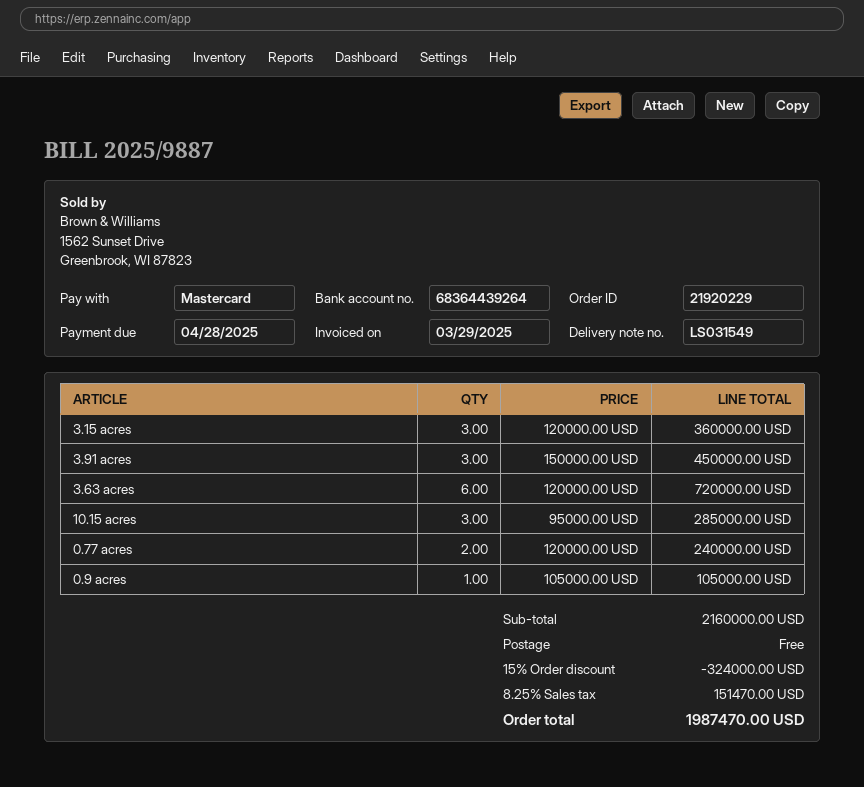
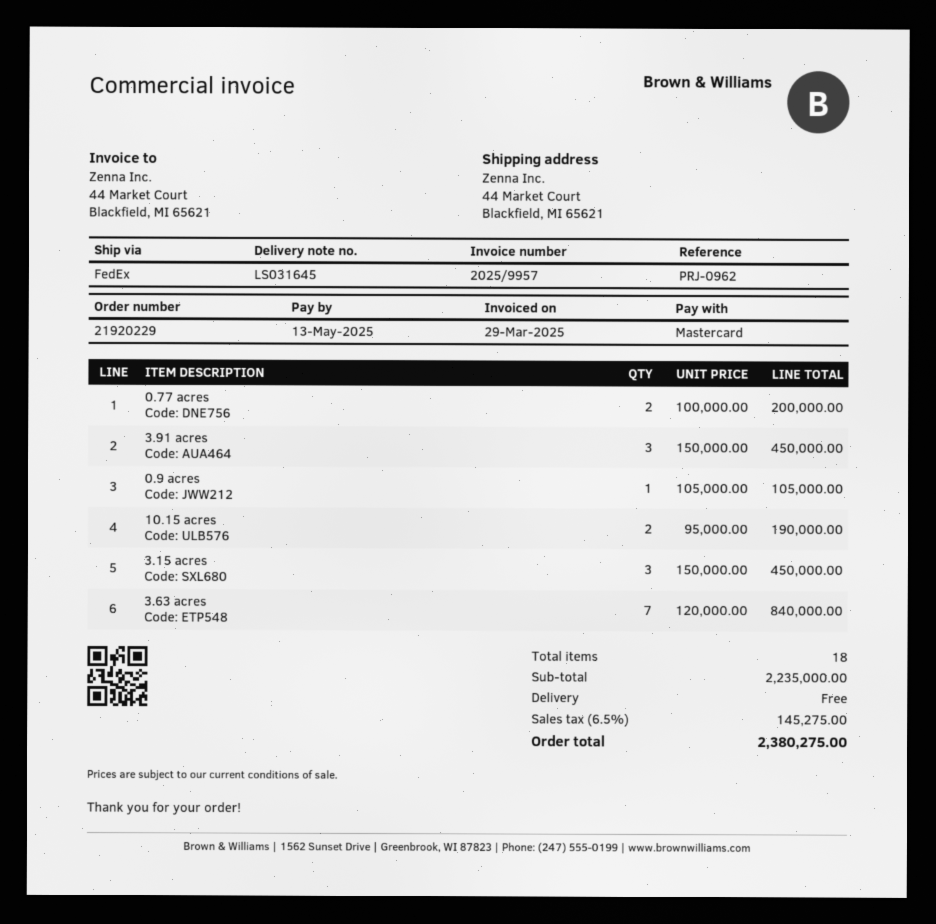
delivery note number: LS031549 -> LS031645
invoice number: 2025/9887 -> 2025/9957
due date: 2025-04-28 -> 2025-05-13
3.15 acres: 3 x 120000.00 = 360000.00 -> 3 x 150000.00 = 450000.00
3.63 acres: 6 x 120000.00 = 720000.00 -> 7 x 120000.00 = 840000.00
10.15 acres: 3 x 95000.00 = 285000.00 -> 2 x 95000.00 = 190000.00
0.77 acres: 2 x 120000.00 = 240000.00 -> 2 x 100000.00 = 200000.00
subtotal: 2160000.00 -> 2235000.00
discount: 15% = 324000.00 -> none
tax: 8.25% = 151470.00 -> 6.5% = 145275.00
total: 1987470.00 -> 2380275.00

